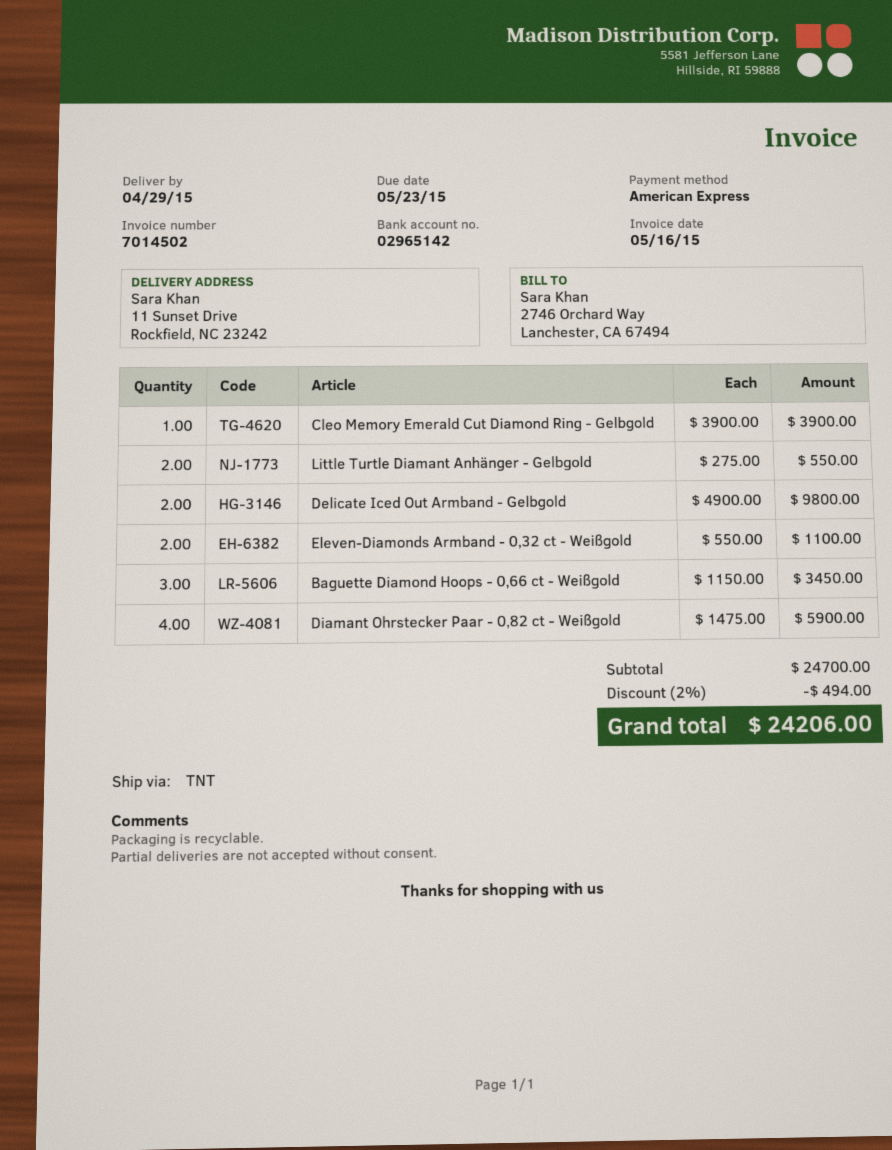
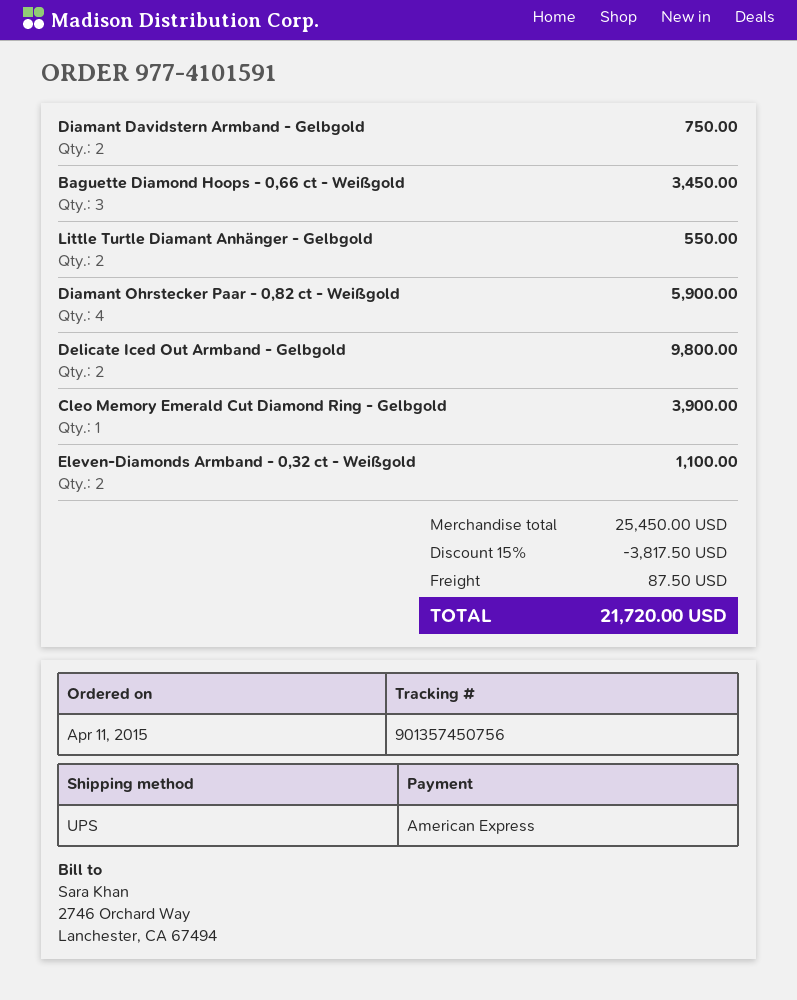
shipping method: TNT -> UPS
Diamant Davidstern Armband - Gelbgold: none -> 2 for 750.00
subtotal: 24700.00 -> 25450.00
discount: 2% = 494.00 -> 15% = 3817.50
shipping: none -> 87.50
total: 24206.00 -> 21720.00

